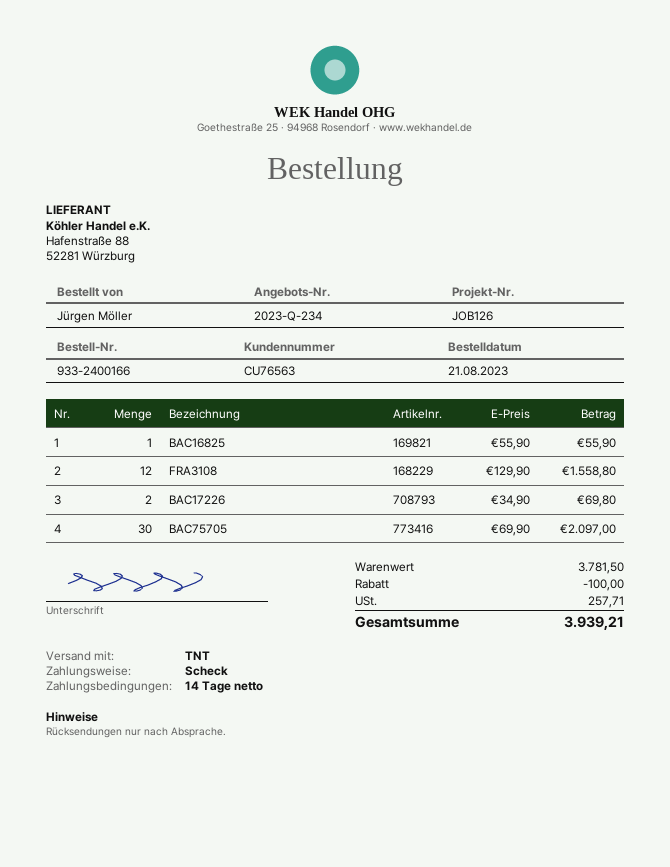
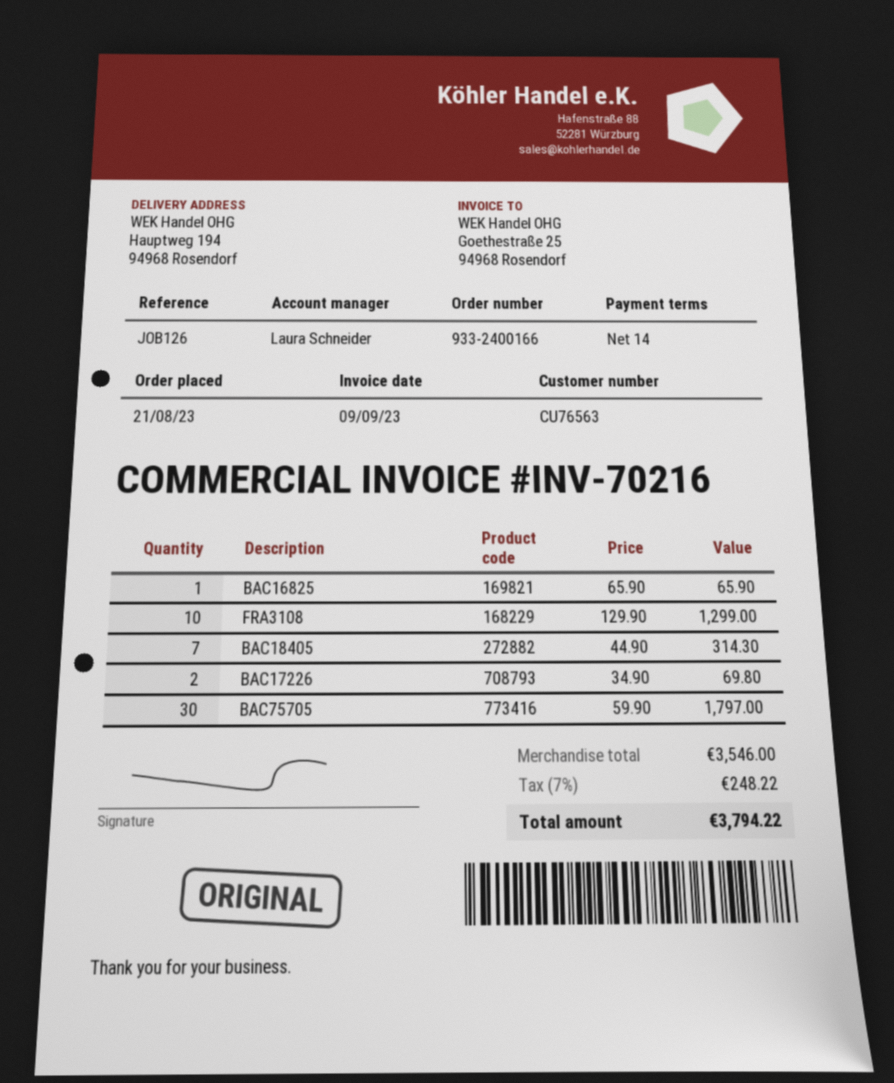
BAC16825: 1 x 55.90 = 55.90 -> 1 x 65.90 = 65.90
FRA3108: 12 x 129.90 = 1558.80 -> 10 x 129.90 = 1299.00
BAC75705: 30 x 69.90 = 2097.00 -> 30 x 59.90 = 1797.00
BAC18405: none -> 7 x 44.90 = 314.30
subtotal: 3781.50 -> 3546.00
discount: 100.00 -> none
tax: 257.71 -> 248.22
total: 3939.21 -> 3794.22

